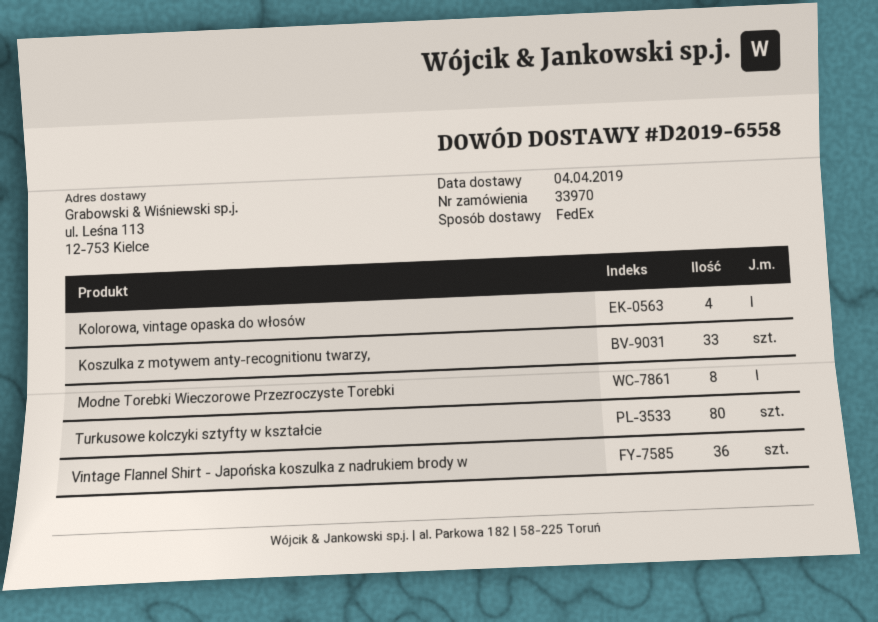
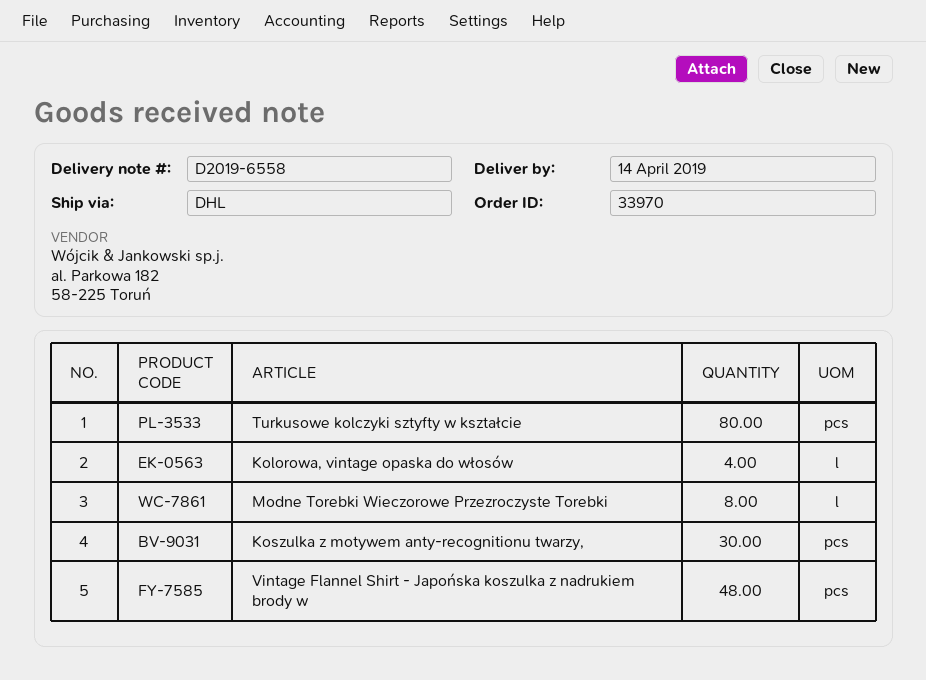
delivery date: 2019-04-04 -> 2019-04-14
shipping method: FedEx -> DHL
Koszulka z motywem anty-recognitionu twarzy,: 33 -> 30
Vintage Flannel Shirt - Japońska koszulka z nadrukiem brody w: 36 -> 48

